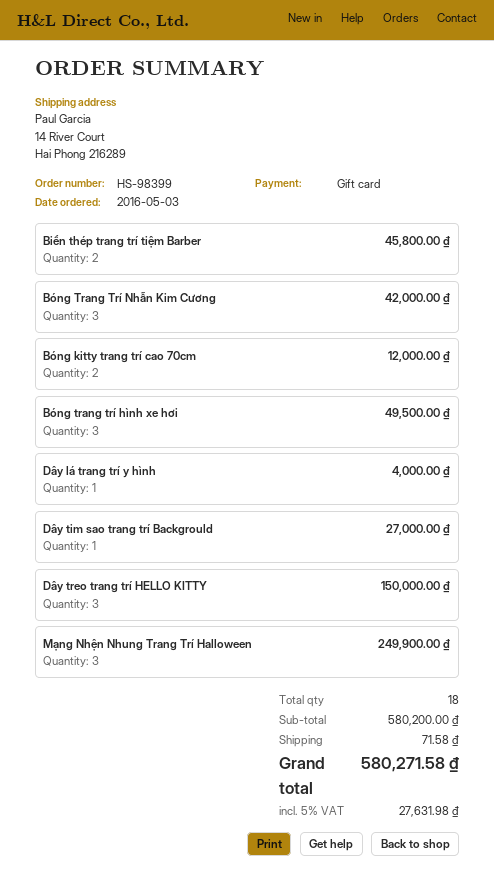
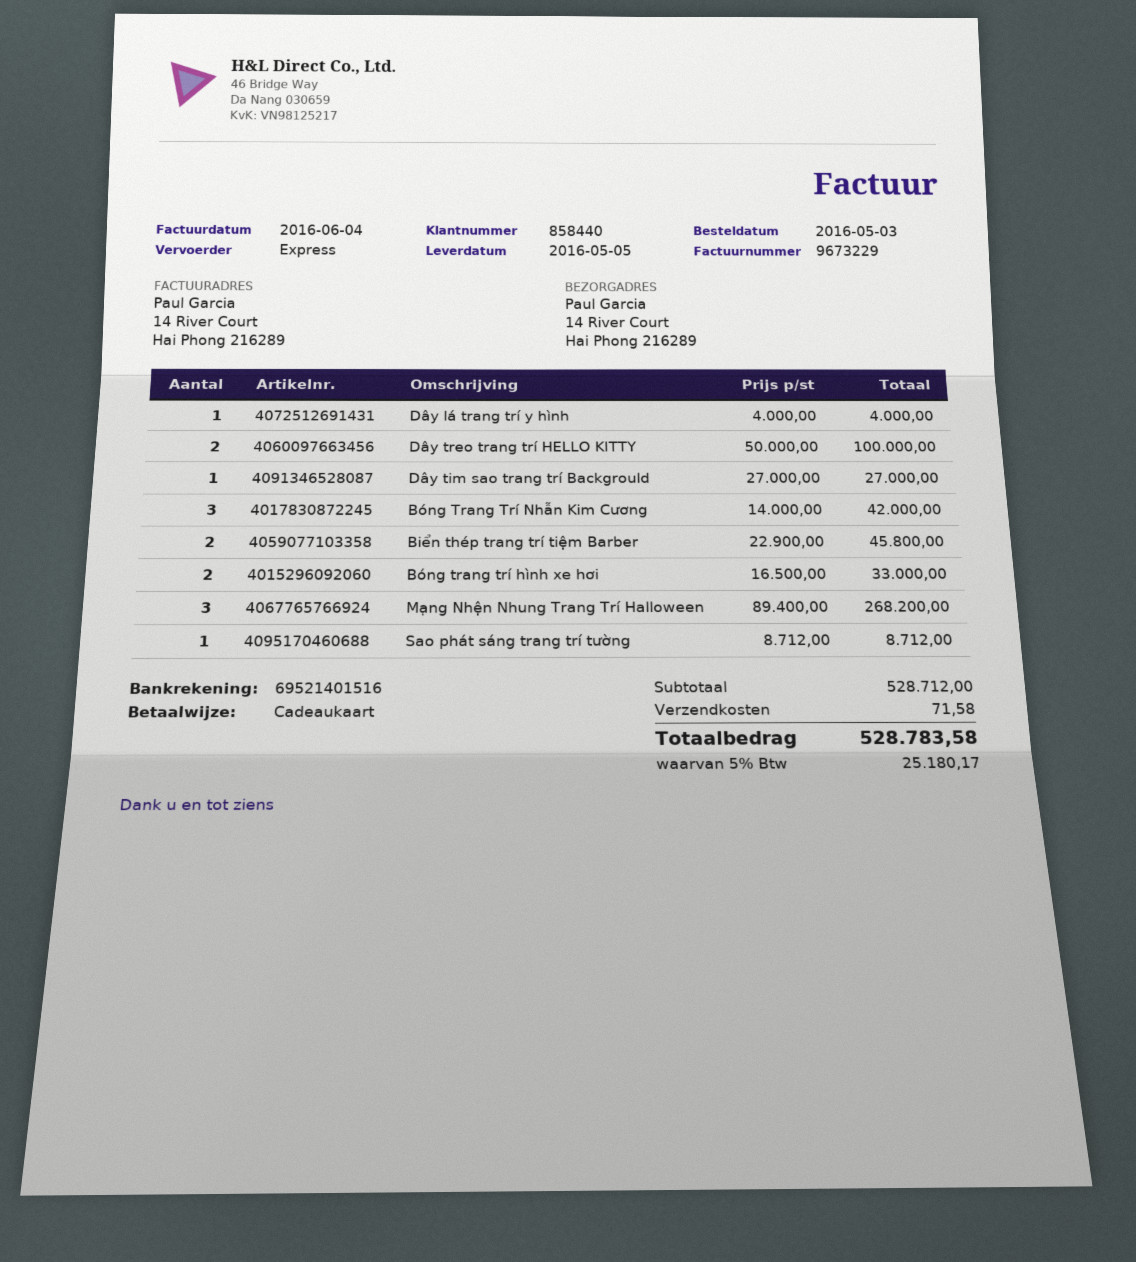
Bóng kitty trang trí cao 70cm: 2 for 12000.00 -> none
Bóng trang trí hình xe hơi: 3 for 49500.00 -> 2 for 33000.00
Dây treo trang trí HELLO KITTY: 3 for 150000.00 -> 2 for 100000.00
Mạng Nhện Nhung Trang Trí Halloween: 3 for 249900.00 -> 3 for 268200.00
Sao phát sáng trang trí tường: none -> 1 for 8712.00
subtotal: 580200.00 -> 528712.00
tax: 5% = 27631.98 -> 5% = 25180.17
total: 580271.58 -> 528783.58

